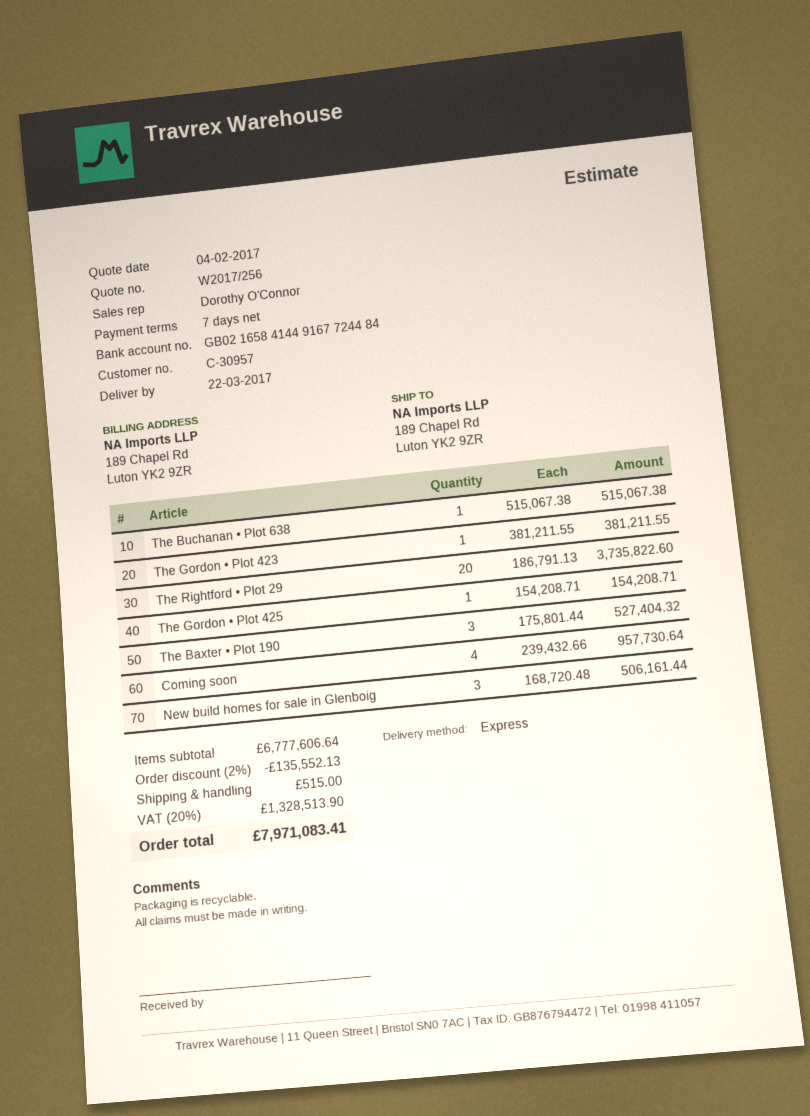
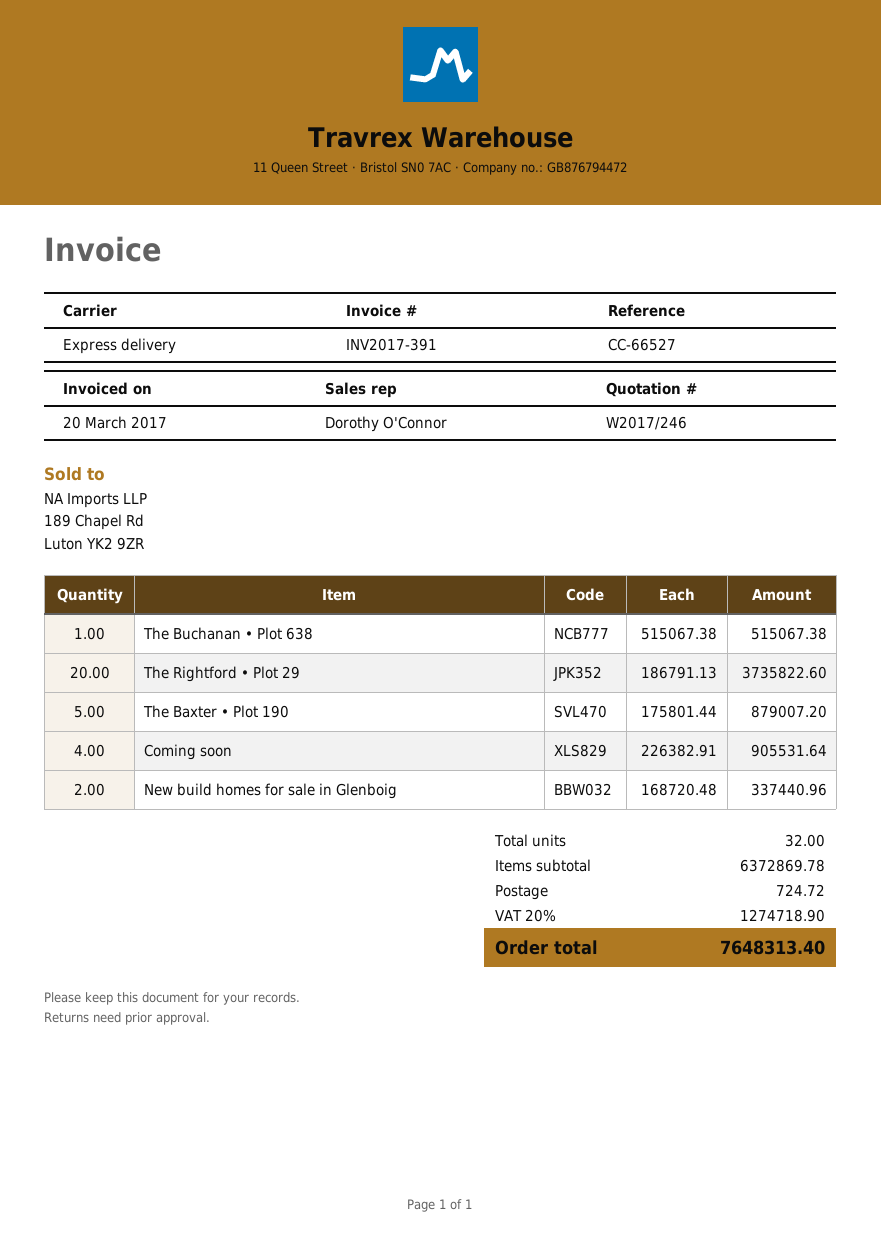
quote number: W2017/256 -> W2017/246
The Gordon • Plot 423: 1 x 381211.55 = 381211.55 -> none
The Gordon • Plot 425: 1 x 154208.71 = 154208.71 -> none
The Baxter • Plot 190: 3 x 175801.44 = 527404.32 -> 5 x 175801.44 = 879007.20
Coming soon: 4 x 239432.66 = 957730.64 -> 4 x 226382.91 = 905531.64
New build homes for sale in Glenboig: 3 x 168720.48 = 506161.44 -> 2 x 168720.48 = 337440.96
subtotal: 6777606.64 -> 6372869.78
discount: 2% = 135552.13 -> none
shipping: 515.00 -> 724.72
tax: 20% = 1328513.90 -> 20% = 1274718.90
total: 7971083.41 -> 7648313.40

